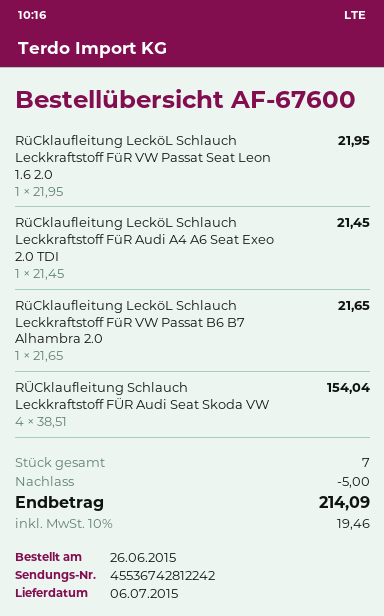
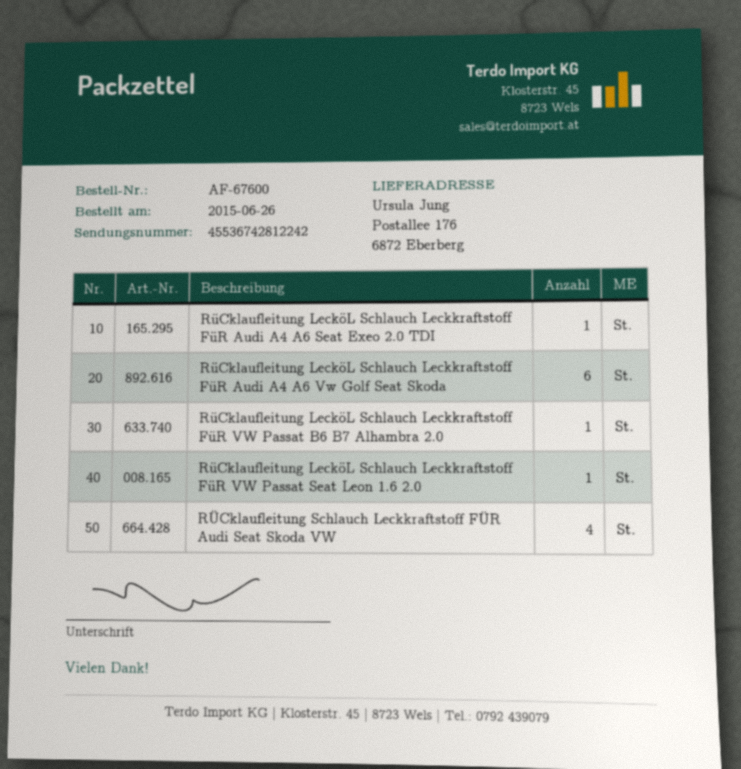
RüCklaufleitung LecköL Schlauch Leckkraftstoff FüR Audi A4 A6 Vw Golf Seat Skoda: none -> 6

